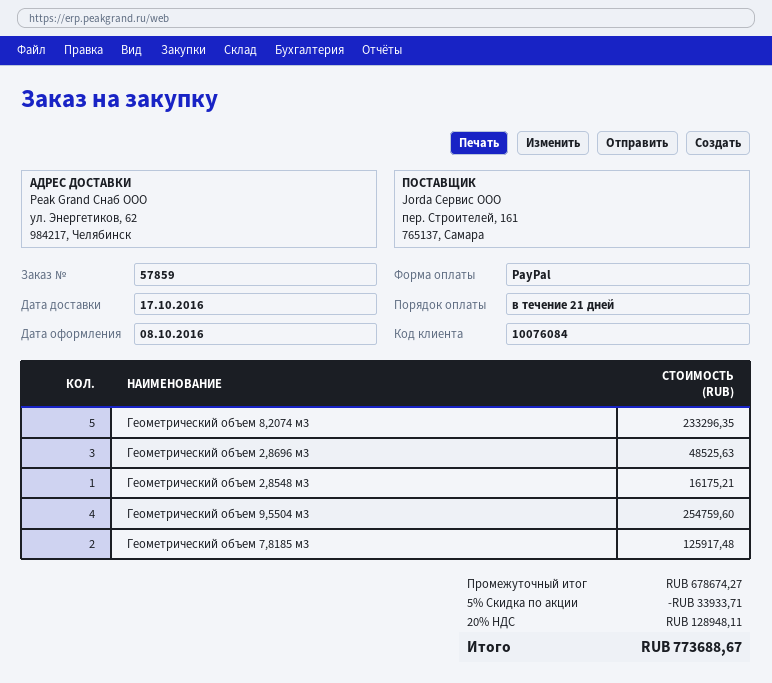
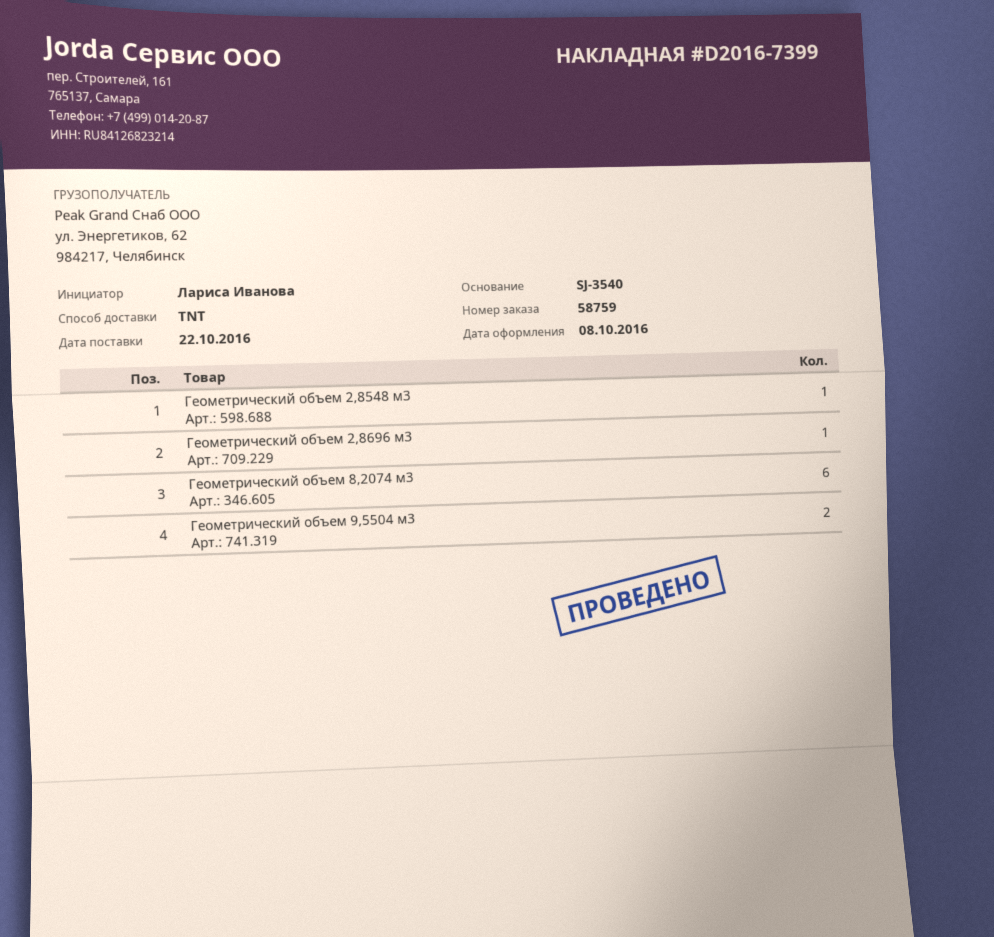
order number: 57859 -> 58759
delivery date: 2016-10-17 -> 2016-10-22
Геометрический объем 8,2074 м3: 5 -> 6
Геометрический объем 2,8696 м3: 3 -> 1
Геометрический объем 9,5504 м3: 4 -> 2
Геометрический объем 7,8185 м3: 2 -> none

